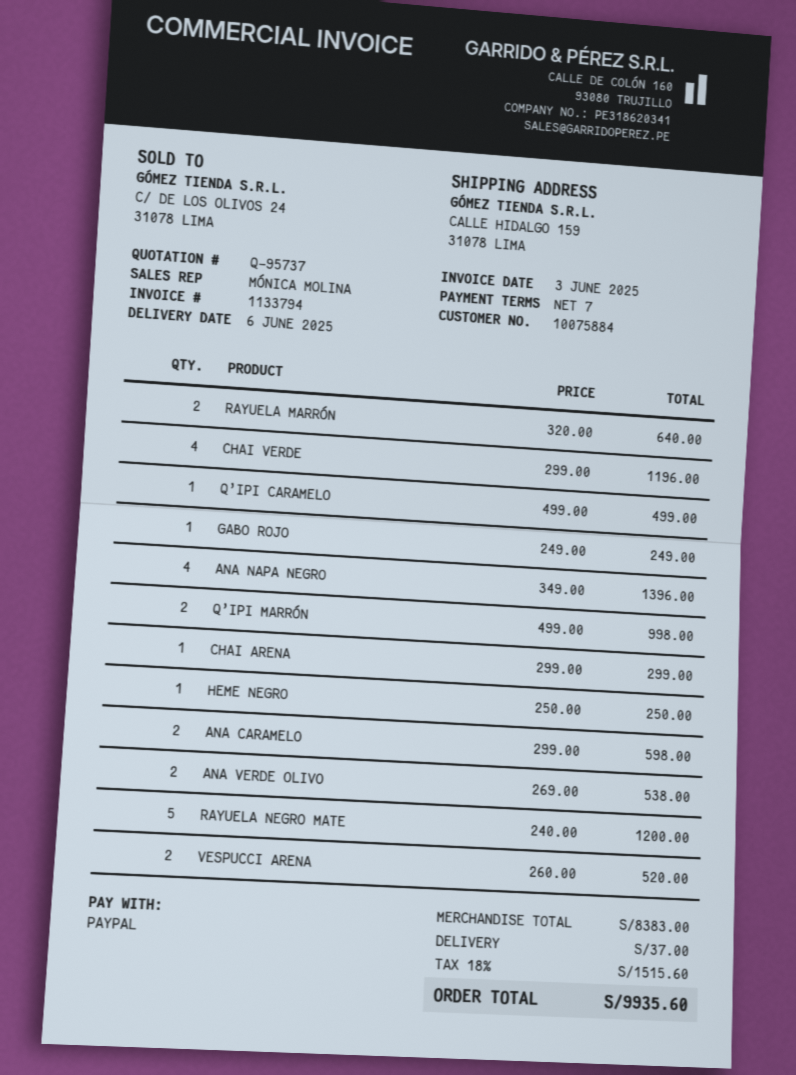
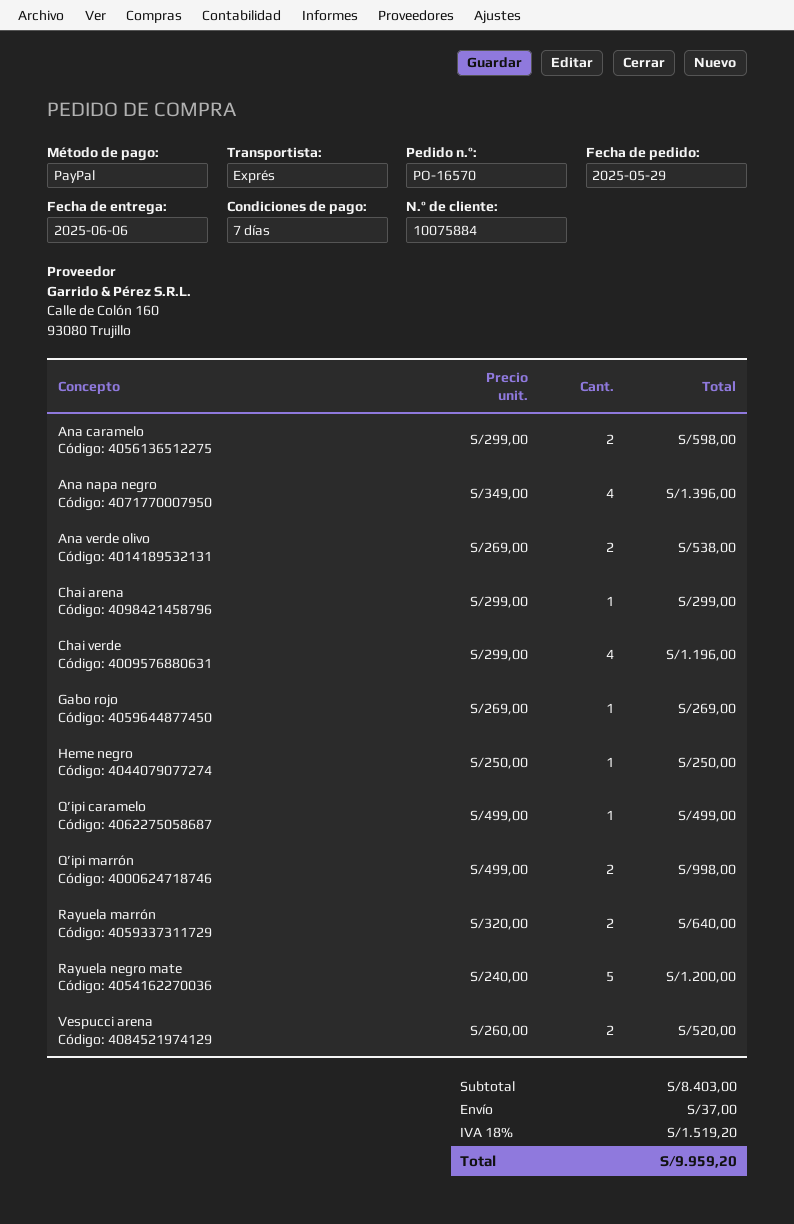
GABO ROJO: 1 x 249.00 = 249.00 -> 1 x 269.00 = 269.00
subtotal: 8383.00 -> 8403.00
tax: 18% = 1515.60 -> 18% = 1519.20
total: 9935.60 -> 9959.20

